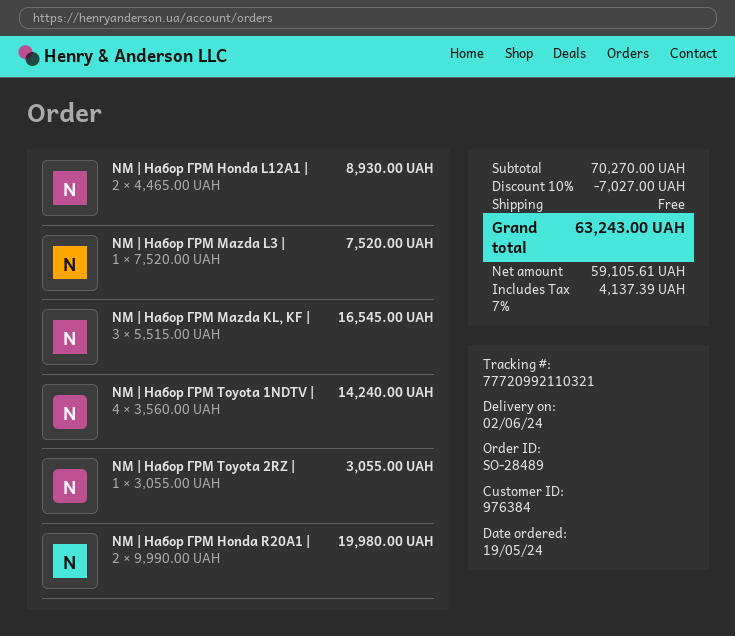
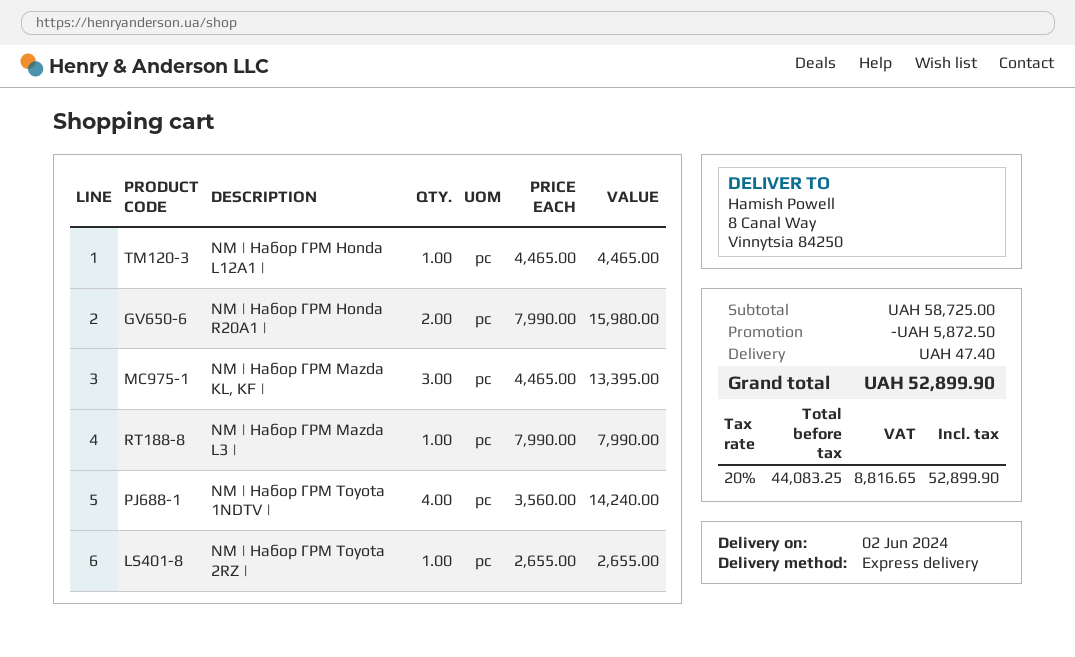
NM | Набор ГРМ Honda L12A1 |: 2 x 4465.00 = 8930.00 -> 1 x 4465.00 = 4465.00
NM | Набор ГРМ Mazda L3 |: 1 x 7520.00 = 7520.00 -> 1 x 7990.00 = 7990.00
NM | Набор ГРМ Mazda KL, KF |: 3 x 5515.00 = 16545.00 -> 3 x 4465.00 = 13395.00
NM | Набор ГРМ Toyota 2RZ |: 1 x 3055.00 = 3055.00 -> 1 x 2655.00 = 2655.00
NM | Набор ГРМ Honda R20A1 |: 2 x 9990.00 = 19980.00 -> 2 x 7990.00 = 15980.00
subtotal: 70270.00 -> 58725.00
discount: 7027.00 -> 5872.50
shipping: 0.00 -> 47.40
net: 59105.61 -> 44083.25
tax: 7% = 4137.39 -> 20% = 8816.65
total: 63243.00 -> 52899.90

